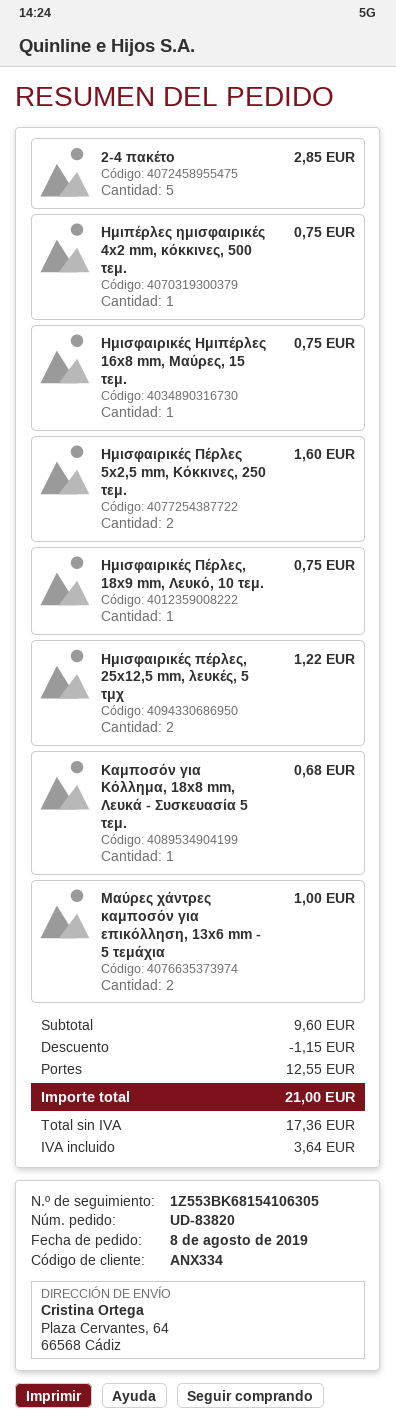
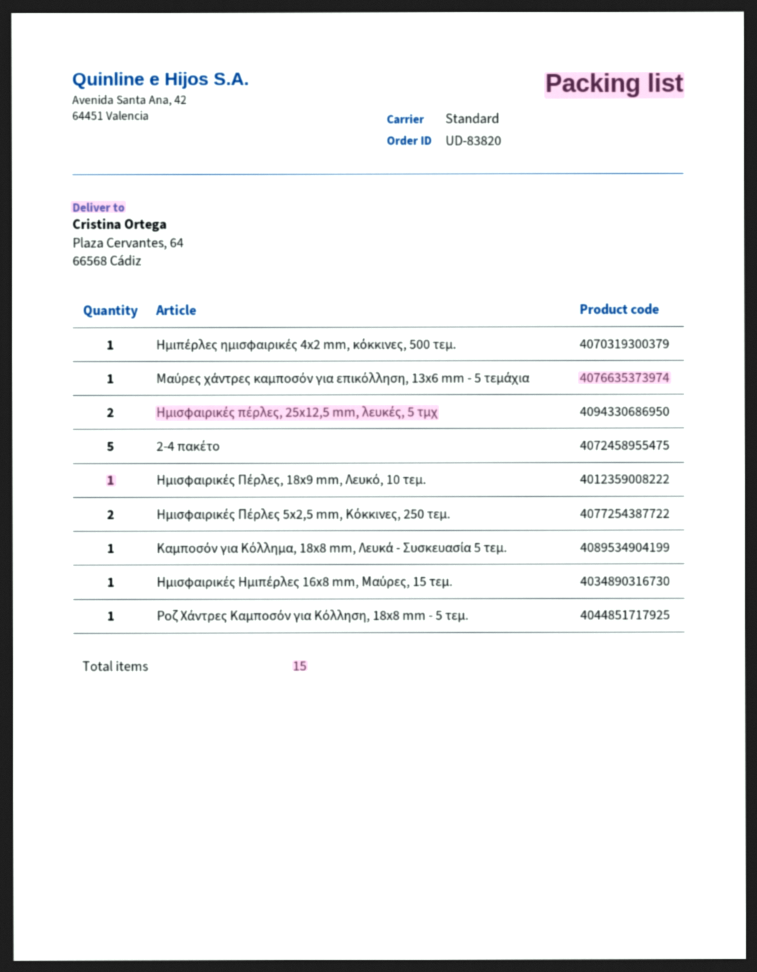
Μαύρες χάντρες καμποσόν για επικόλληση, 13x6 mm - 5 τεμάχια: 2 -> 1
Ροζ Χάντρες Καμποσόν για Κόλληση, 18x8 mm - 5 τεμ.: none -> 1

